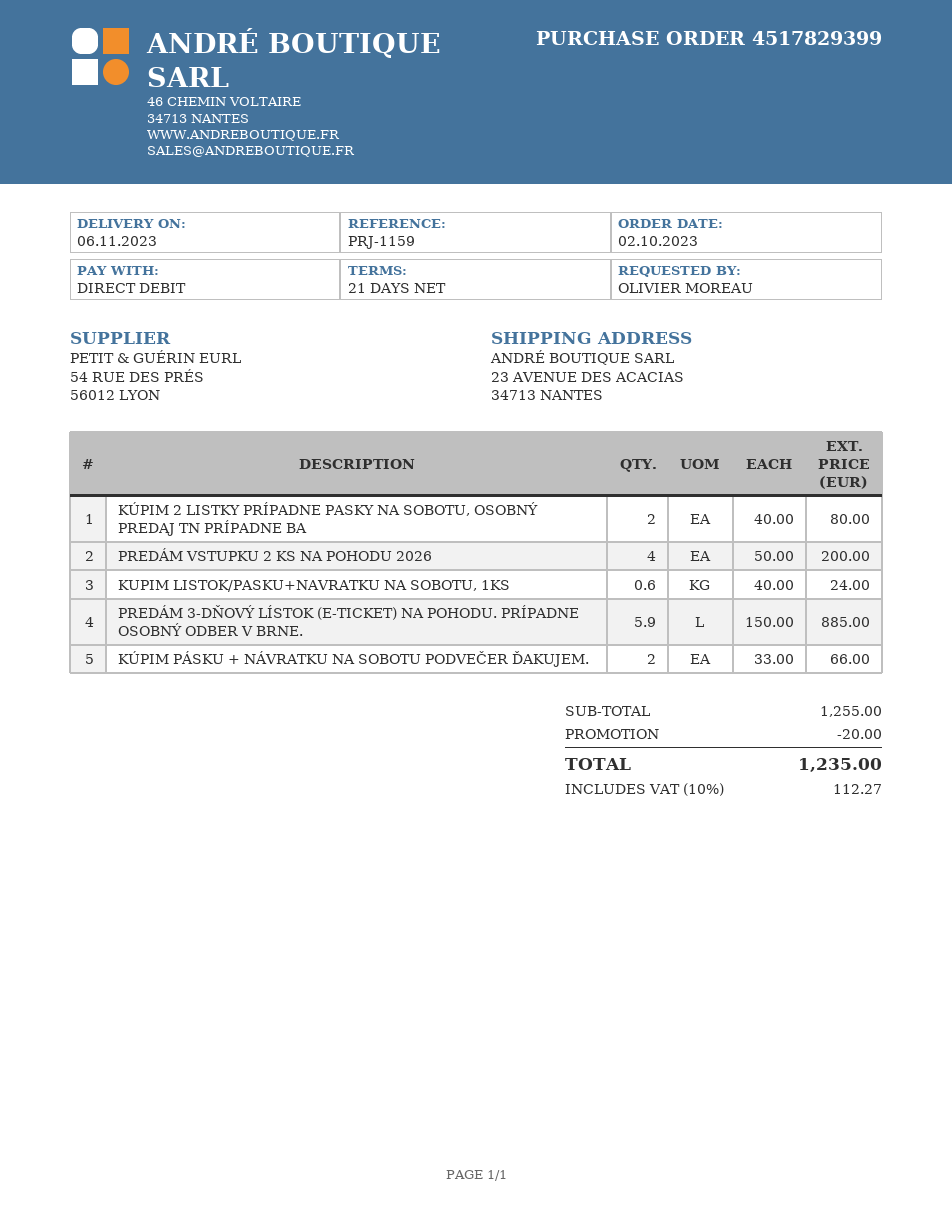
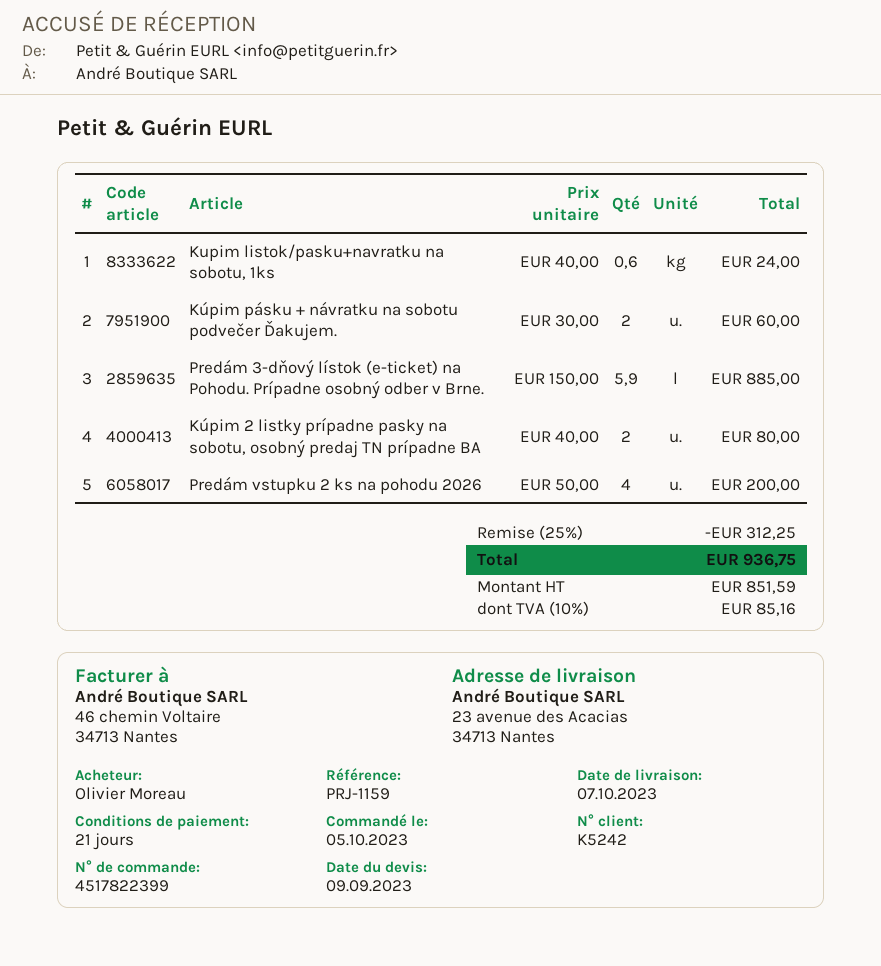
order number: 4517829399 -> 4517822399
order date: 2023-10-02 -> 2023-10-05
delivery date: 2023-11-06 -> 2023-10-07
KÚPIM PÁSKU + NÁVRATKU NA SOBOTU PODVEČER ĎAKUJEM.: 2 x 33.00 = 66.00 -> 2 x 30.00 = 60.00
discount: 20.00 -> 312.25
tax: 10% = 112.27 -> 10% = 85.16
total: 1235.00 -> 936.75

